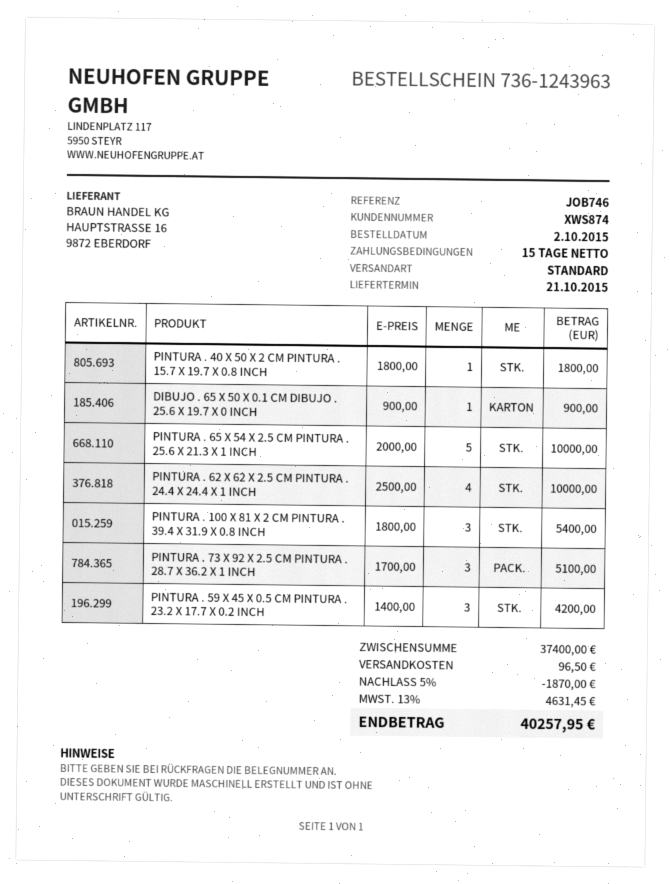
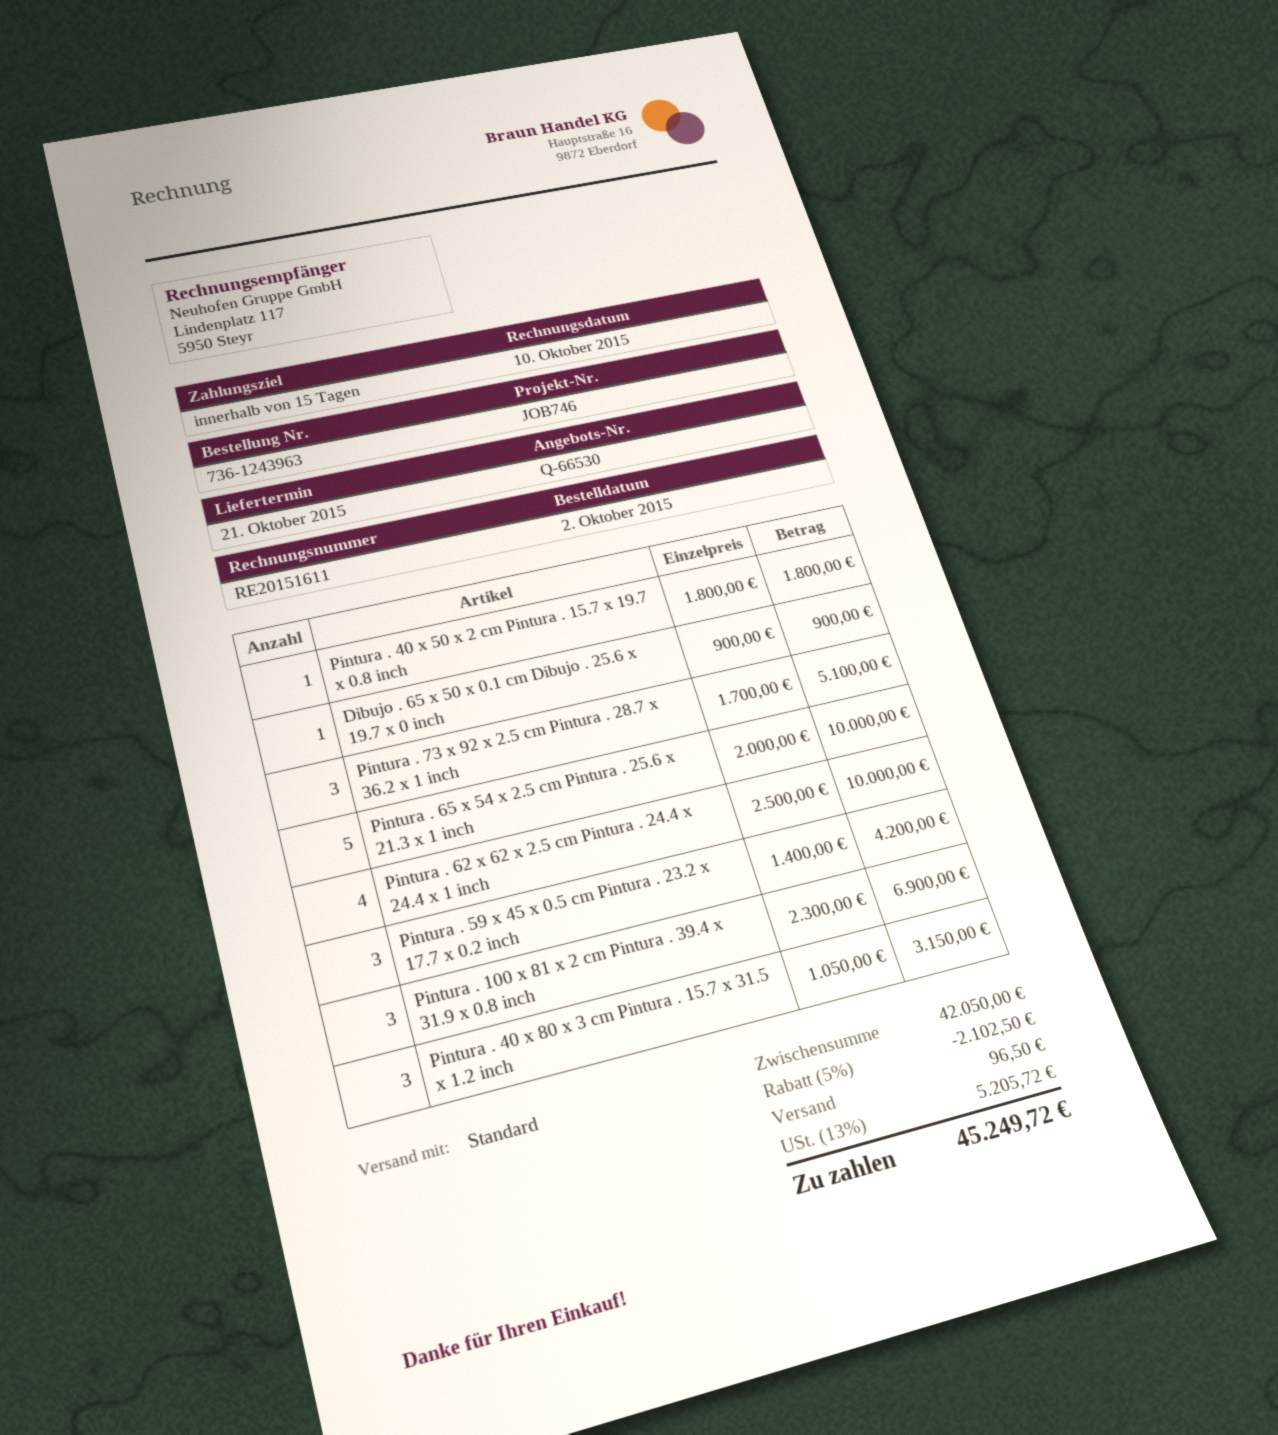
PINTURA . 100 X 81 X 2 CM PINTURA . 39.4 X 31.9 X 0.8 INCH: 3 x 1800.00 = 5400.00 -> 3 x 2300.00 = 6900.00
Pintura . 40 x 80 x 3 cm Pintura . 15.7 x 31.5 x 1.2 inch: none -> 3 x 1050.00 = 3150.00
subtotal: 37400.00 -> 42050.00
discount: 5% = 1870.00 -> 5% = 2102.50
tax: 13% = 4631.45 -> 13% = 5205.72
total: 40257.95 -> 45249.72

